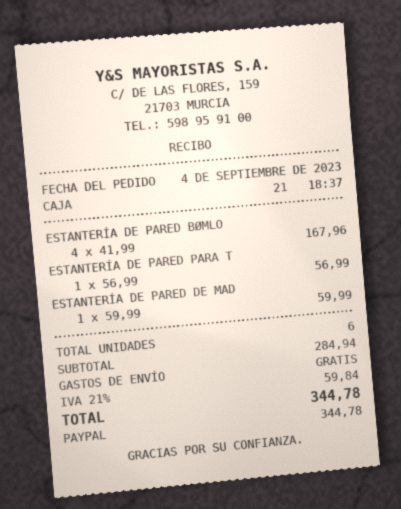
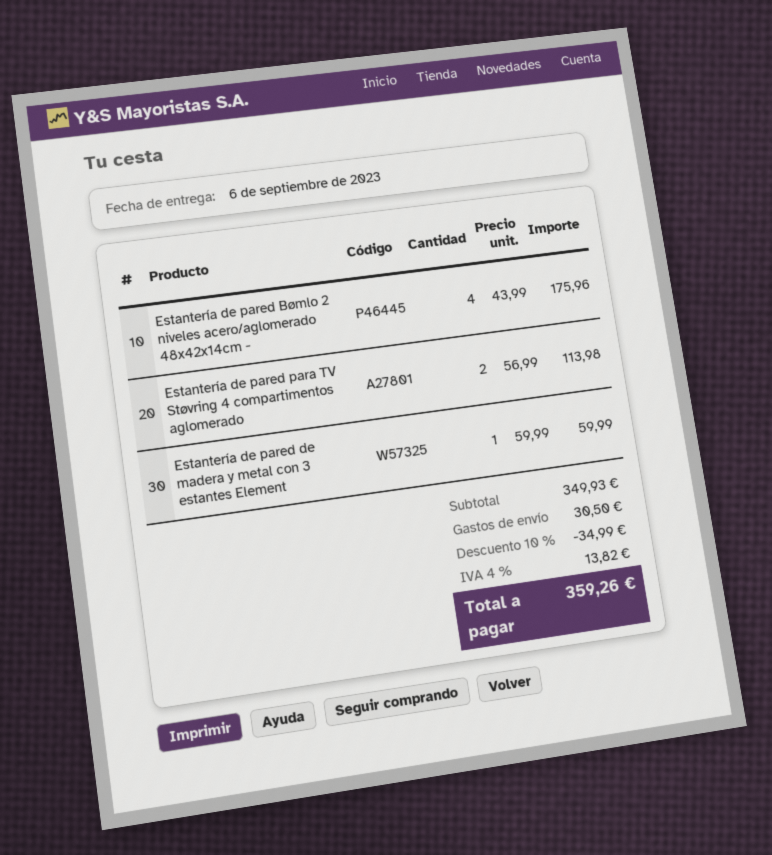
ESTANTERÍA DE PARED BØMLO: 4 x 41.99 = 167.96 -> 4 x 43.99 = 175.96
ESTANTERÍA DE PARED PARA T: 1 x 56.99 = 56.99 -> 2 x 56.99 = 113.98
subtotal: 284.94 -> 349.93
discount: none -> 10% = 34.99
shipping: 0.00 -> 30.50
tax: 21% = 59.84 -> 4% = 13.82
total: 344.78 -> 359.26

